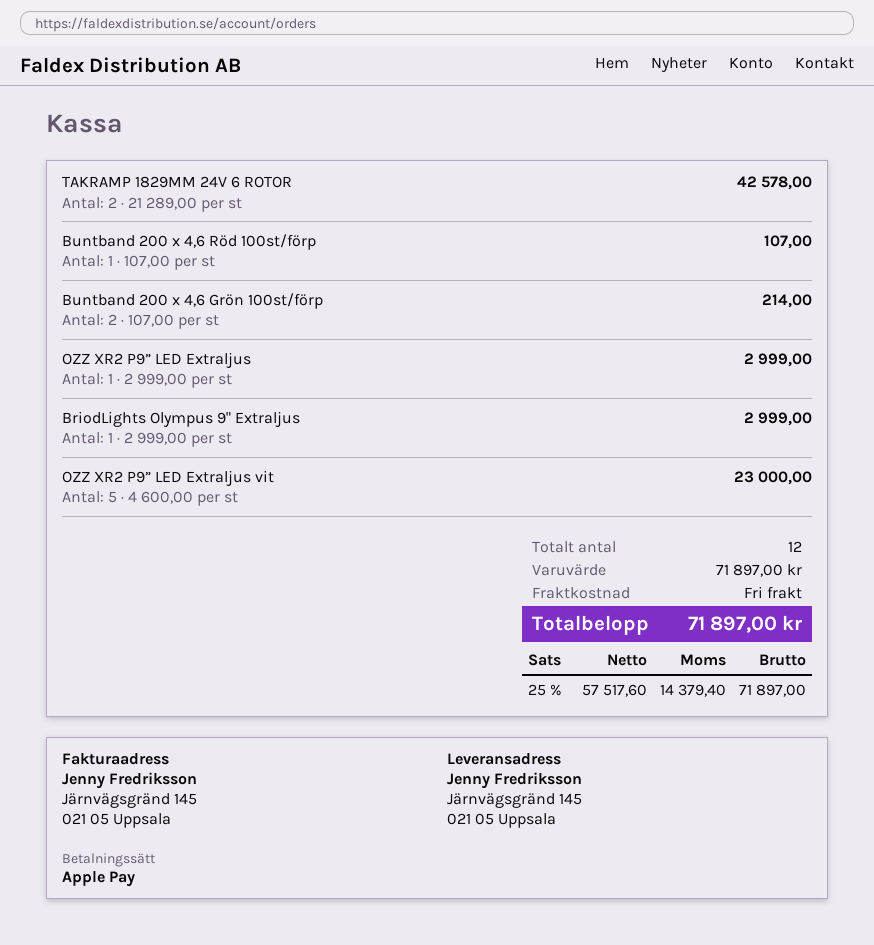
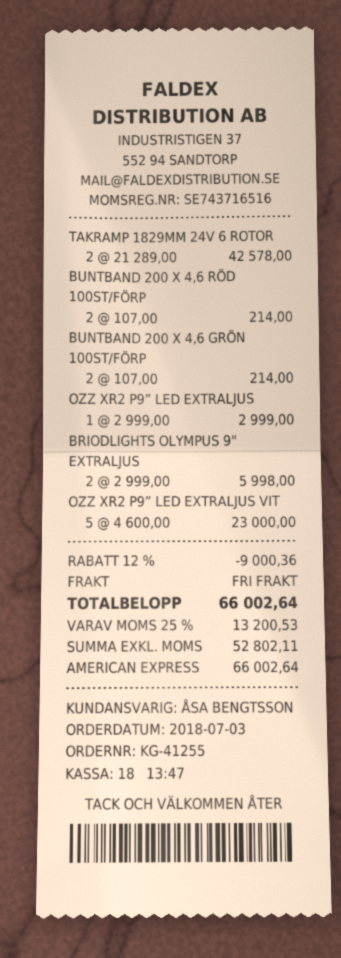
payment method: Apple Pay -> American Express
Buntband 200 x 4,6 Röd 100st/förp: 1 x 107.00 = 107.00 -> 2 x 107.00 = 214.00
BriodLights Olympus 9" Extraljus: 1 x 2999.00 = 2999.00 -> 2 x 2999.00 = 5998.00
discount: none -> 12% = 9000.36
net: 57517.60 -> 52802.11
tax: 25% = 14379.40 -> 25% = 13200.53
total: 71897.00 -> 66002.64

